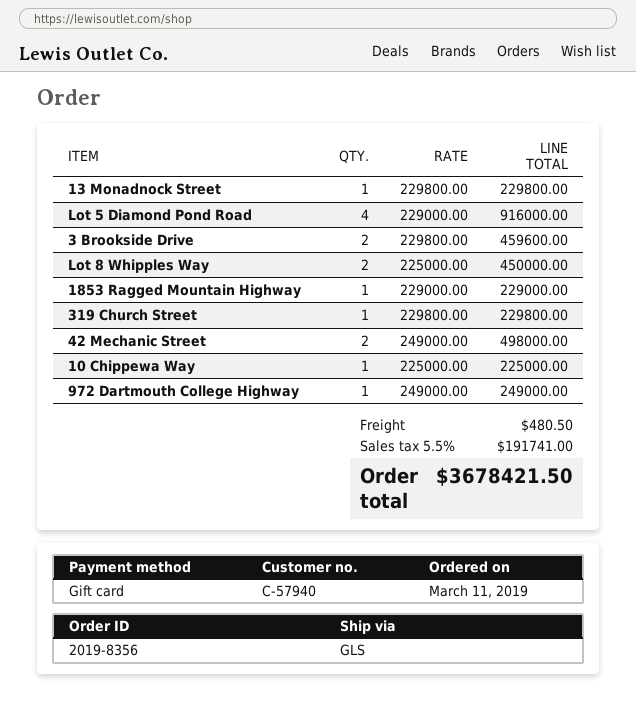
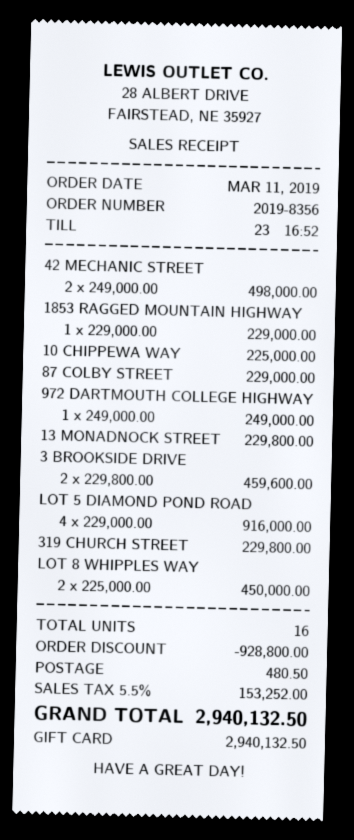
87 COLBY STREET: none -> 1 x 229000.00 = 229000.00
discount: none -> 928800.00
tax: 5.5% = 191741.00 -> 5.5% = 153252.00
total: 3678421.50 -> 2940132.50

